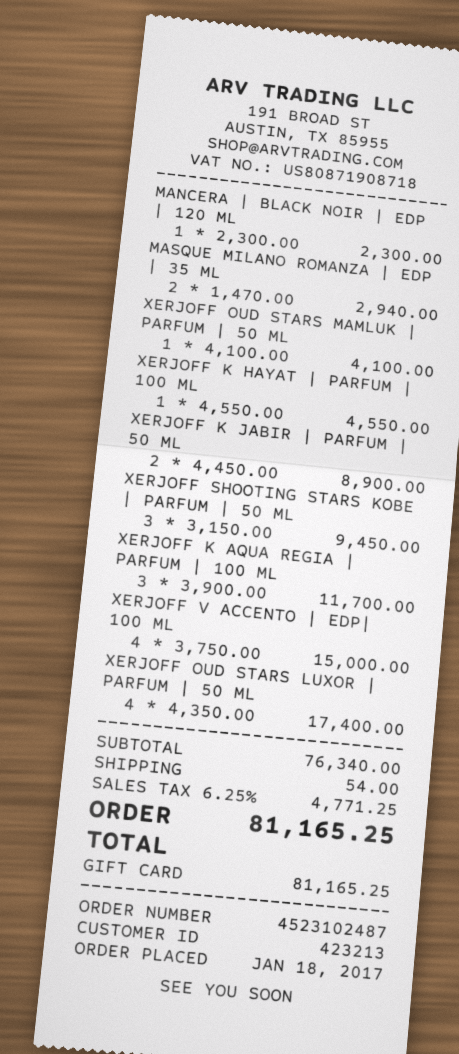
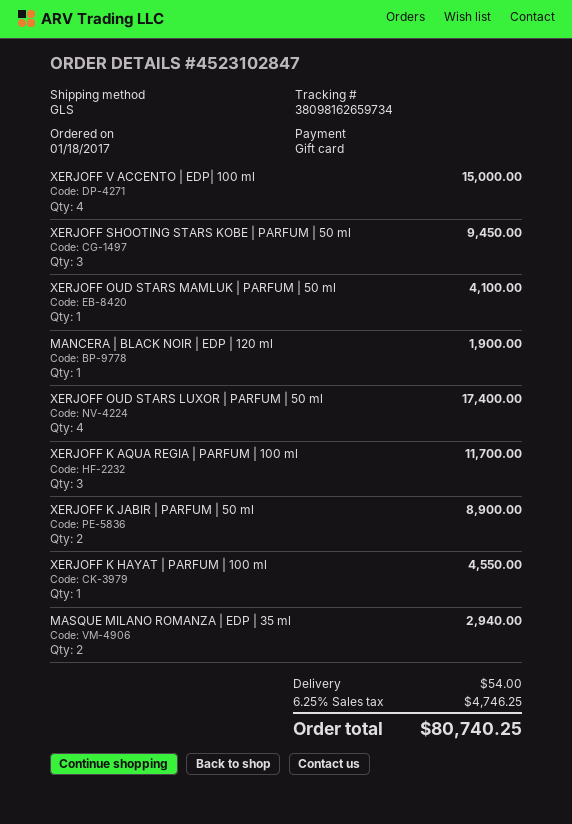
order number: 4523102487 -> 4523102847
MANCERA | BLACK NOIR | EDP | 120 ML: 1 for 2300.00 -> 1 for 1900.00
tax: 6.25% = 4771.25 -> 6.25% = 4746.25
total: 81165.25 -> 80740.25

